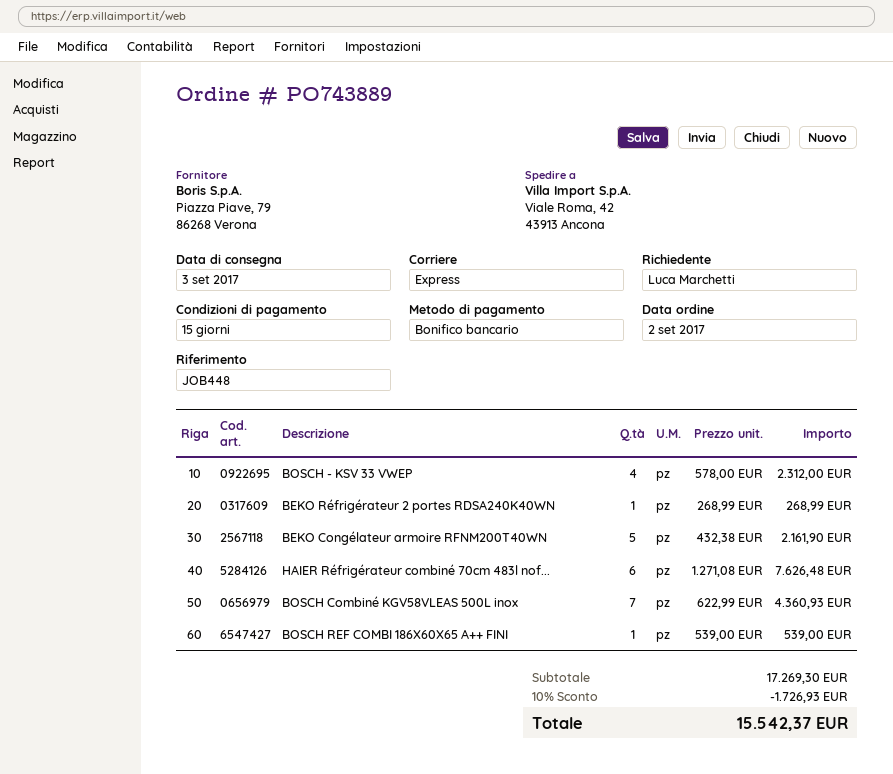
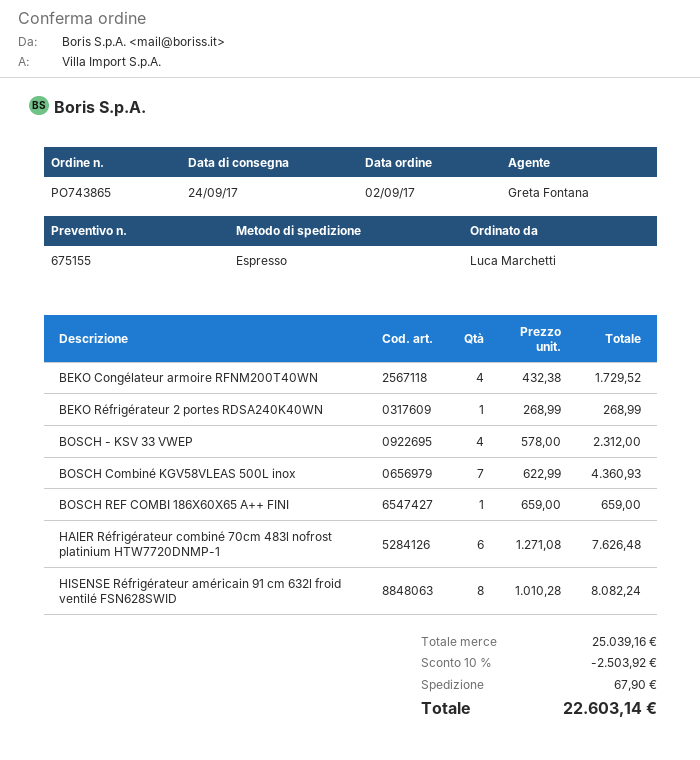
order number: PO743889 -> PO743865
delivery date: 2017-09-03 -> 2017-09-24
BEKO Congélateur armoire RFNM200T40WN: 5 x 432.38 = 2161.90 -> 4 x 432.38 = 1729.52
BOSCH REF COMBI 186X60X65 A++ FINI: 1 x 539.00 = 539.00 -> 1 x 659.00 = 659.00
HISENSE Réfrigérateur américain 91 cm 632l froid ventilé FSN628SWID: none -> 8 x 1010.28 = 8082.24
subtotal: 17269.30 -> 25039.16
discount: 10% = 1726.93 -> 10% = 2503.92
shipping: none -> 67.90
total: 15542.37 -> 22603.14

